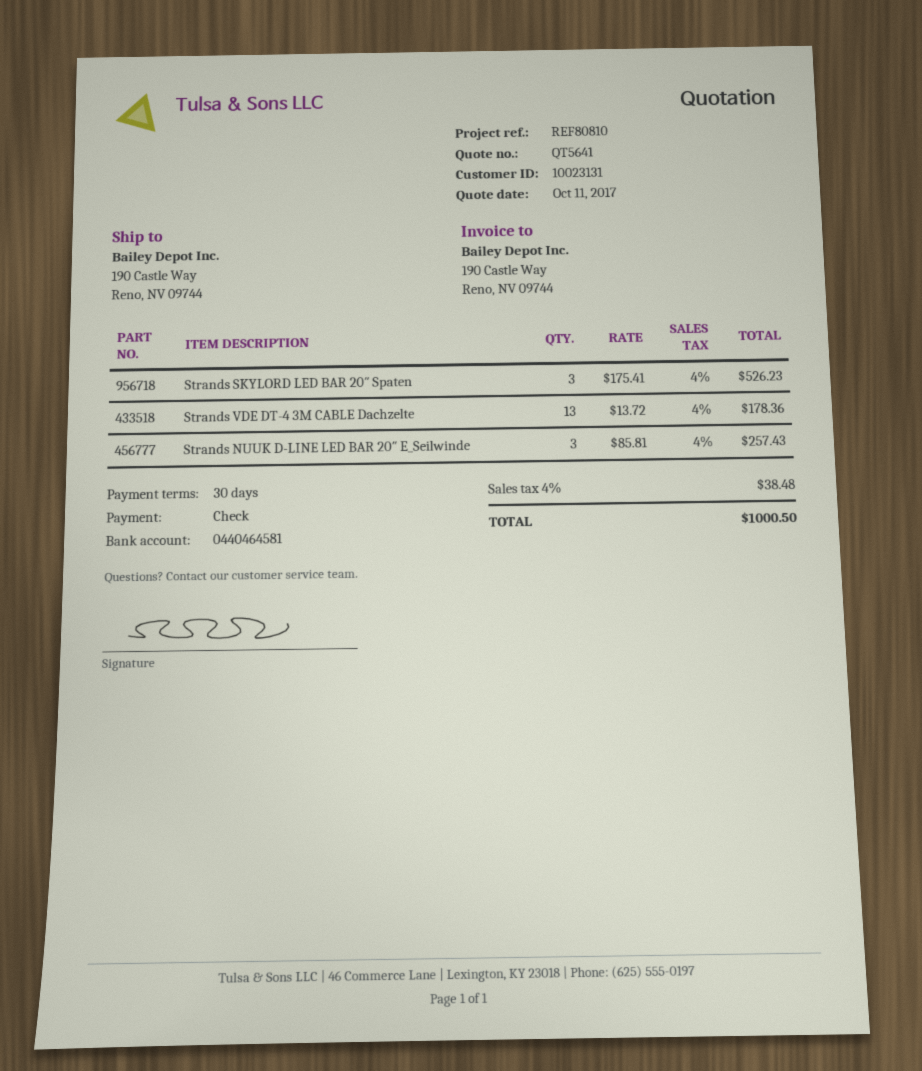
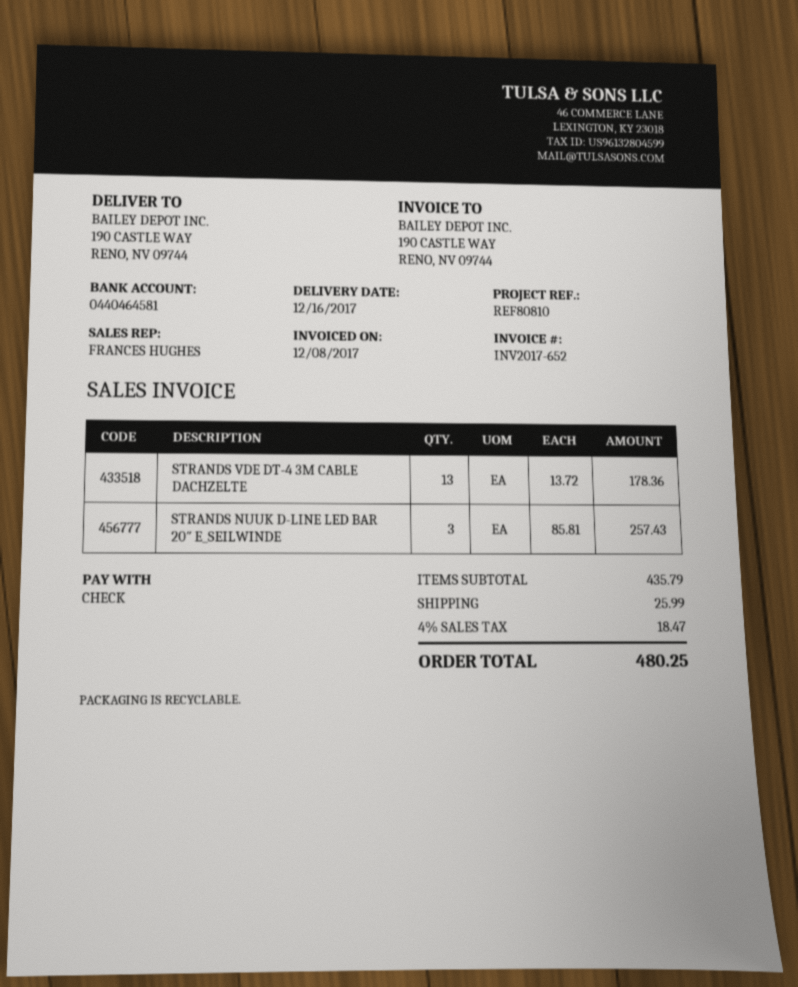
Strands SKYLORD LED BAR 20″ Spaten: 3 x 175.41 = 526.23 -> none
shipping: none -> 25.99
tax: 4% = 38.48 -> 4% = 18.47
total: 1000.50 -> 480.25

